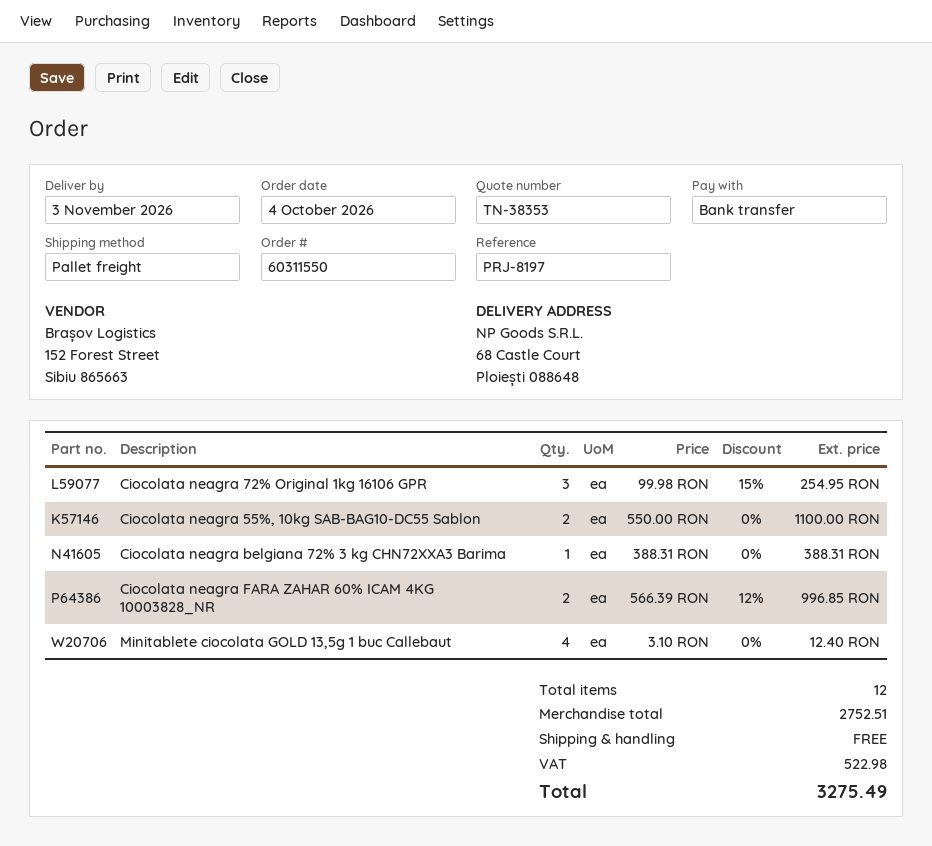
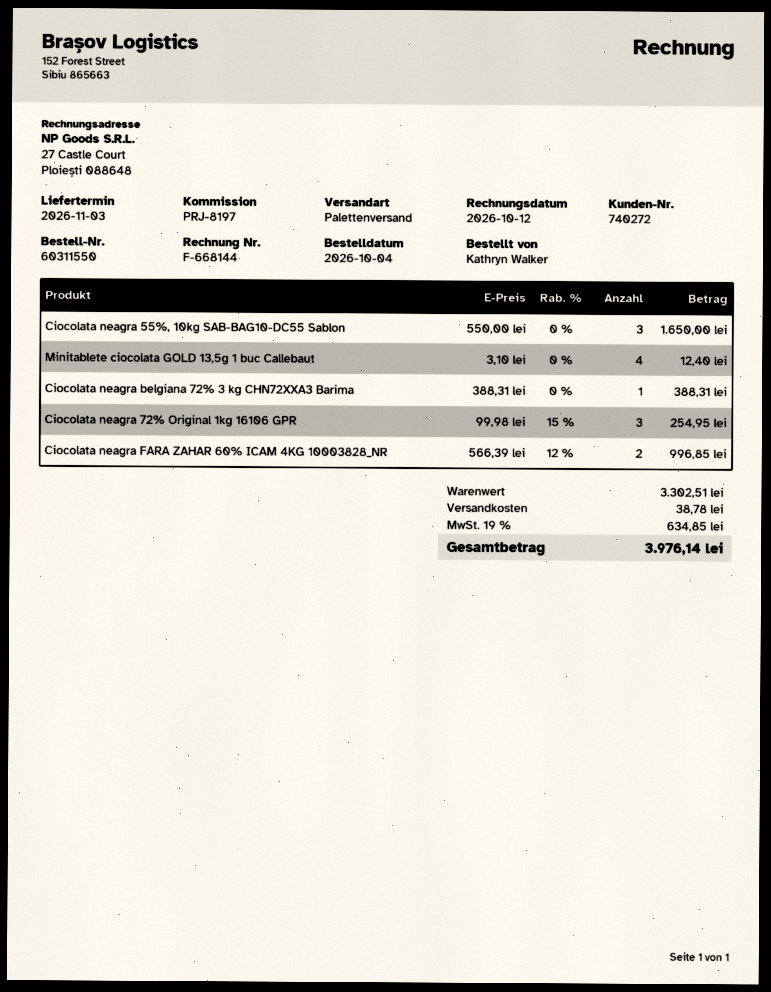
Ciocolata neagra 55%, 10kg SAB-BAG10-DC55 Sablon: 2 x 550.00 = 1100.00 -> 3 x 550.00 = 1650.00
subtotal: 2752.51 -> 3302.51
shipping: 0.00 -> 38.78
tax: 522.98 -> 634.85
total: 3275.49 -> 3976.14

